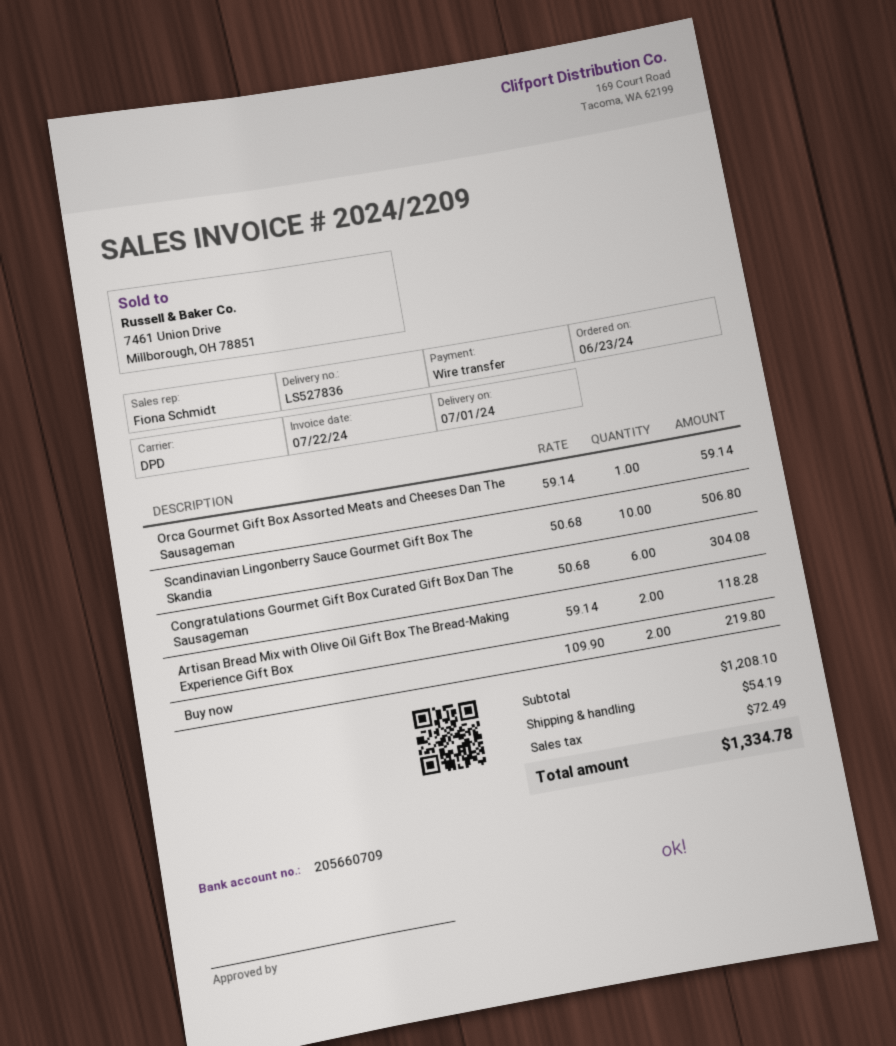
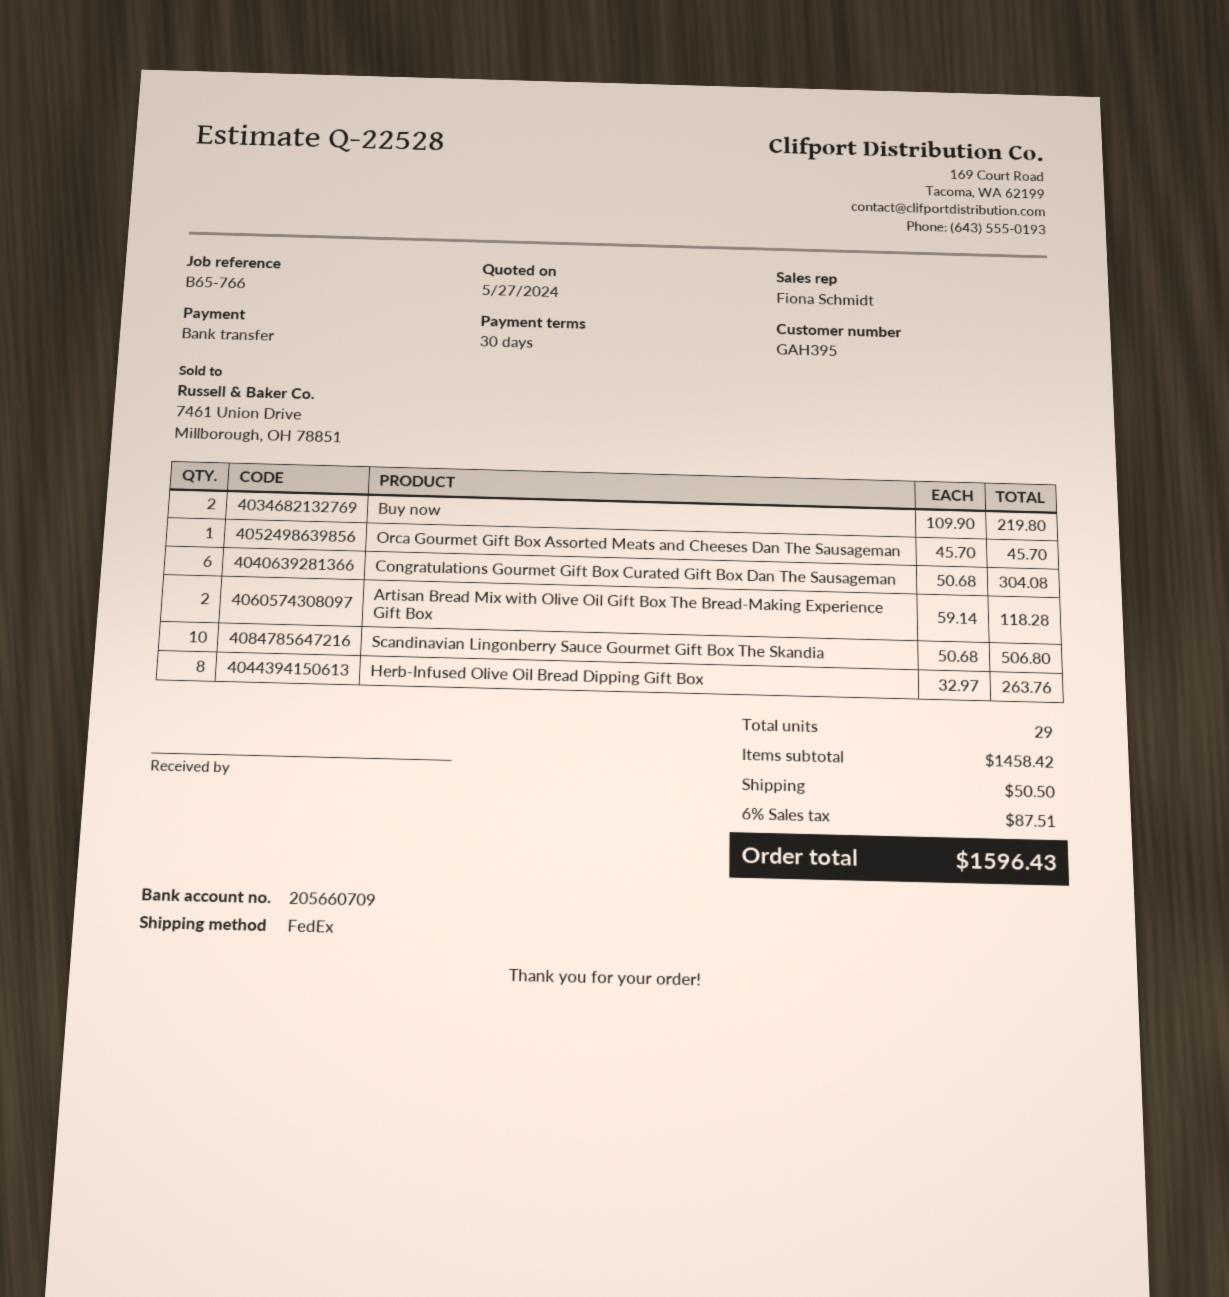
shipping method: DPD -> FedEx
Orca Gourmet Gift Box Assorted Meats and Cheeses Dan The Sausageman: 1 x 59.14 = 59.14 -> 1 x 45.70 = 45.70
Herb-Infused Olive Oil Bread Dipping Gift Box: none -> 8 x 32.97 = 263.76
subtotal: 1208.10 -> 1458.42
shipping: 54.19 -> 50.50
tax: 72.49 -> 87.51
total: 1334.78 -> 1596.43

